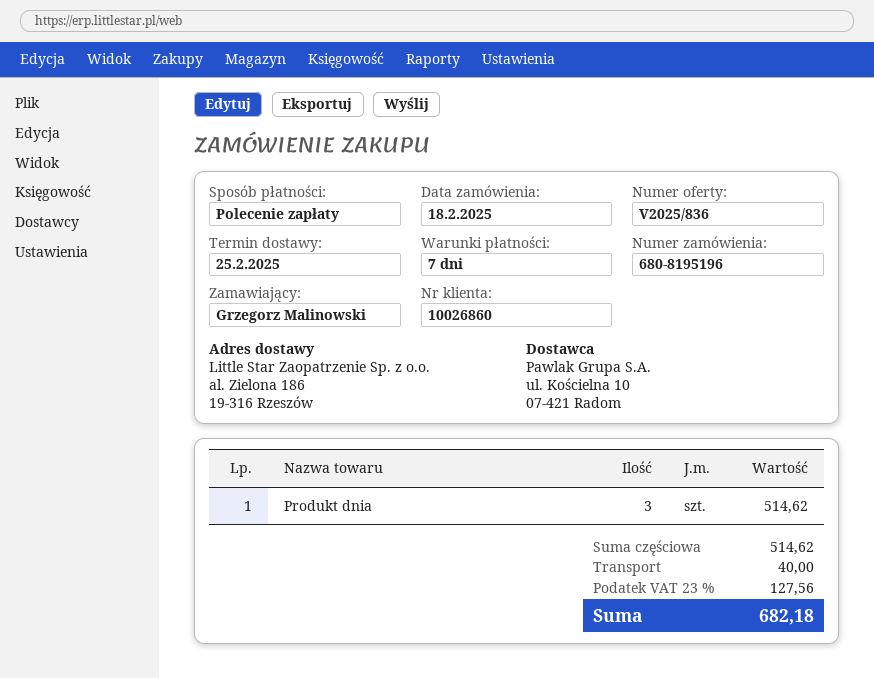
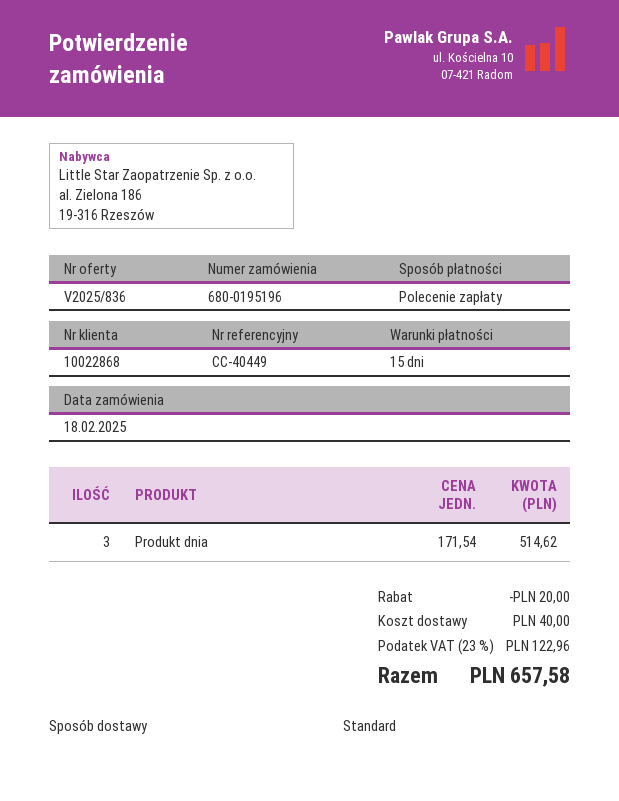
order number: 680-8195196 -> 680-0195196
payment terms: 7 days -> 15 days
customer number: 10026860 -> 10022868
discount: none -> 20.00
tax: 23% = 127.56 -> 23% = 122.96
total: 682.18 -> 657.58

